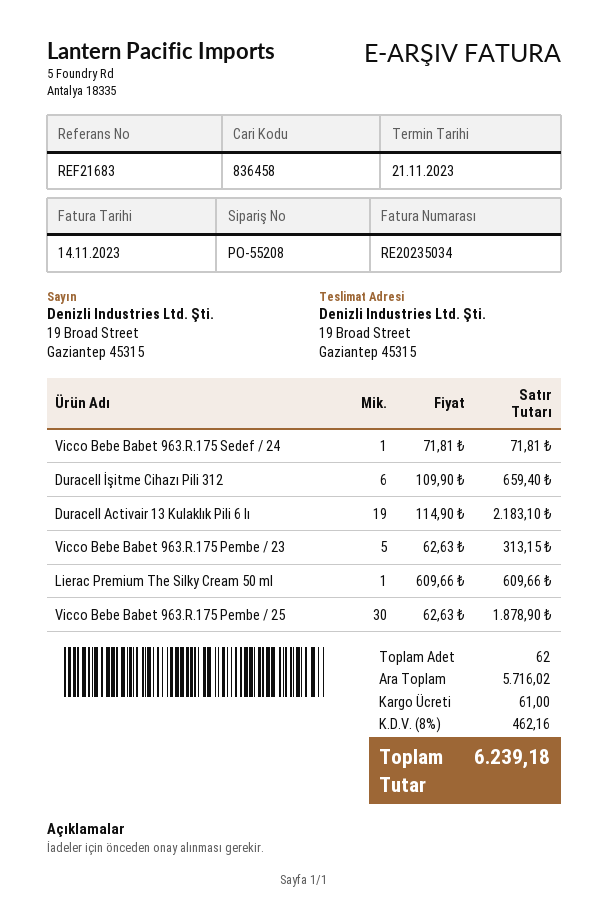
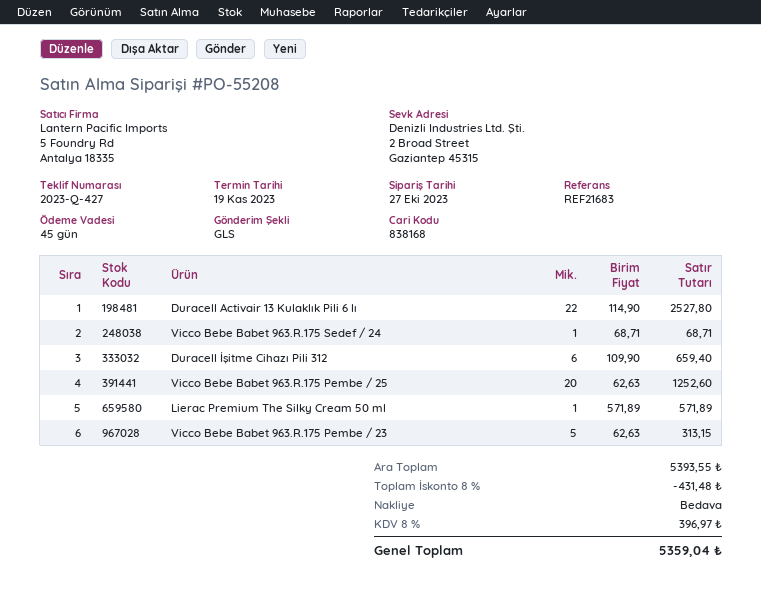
delivery date: 2023-11-21 -> 2023-11-19
customer number: 836458 -> 838168
ship to: 19 Broad Street, Gaziantep 45315 -> 2 Broad Street, Gaziantep 45315
Vicco Bebe Babet 963.R.175 Sedef / 24: 1 x 71.81 = 71.81 -> 1 x 68.71 = 68.71
Duracell Activair 13 Kulaklık Pili 6 lı: 19 x 114.90 = 2183.10 -> 22 x 114.90 = 2527.80
Lierac Premium The Silky Cream 50 ml: 1 x 609.66 = 609.66 -> 1 x 571.89 = 571.89
Vicco Bebe Babet 963.R.175 Pembe / 25: 30 x 62.63 = 1878.90 -> 20 x 62.63 = 1252.60
subtotal: 5716.02 -> 5393.55
discount: none -> 8% = 431.48
shipping: 61.00 -> 0.00
tax: 8% = 462.16 -> 8% = 396.97
total: 6239.18 -> 5359.04

